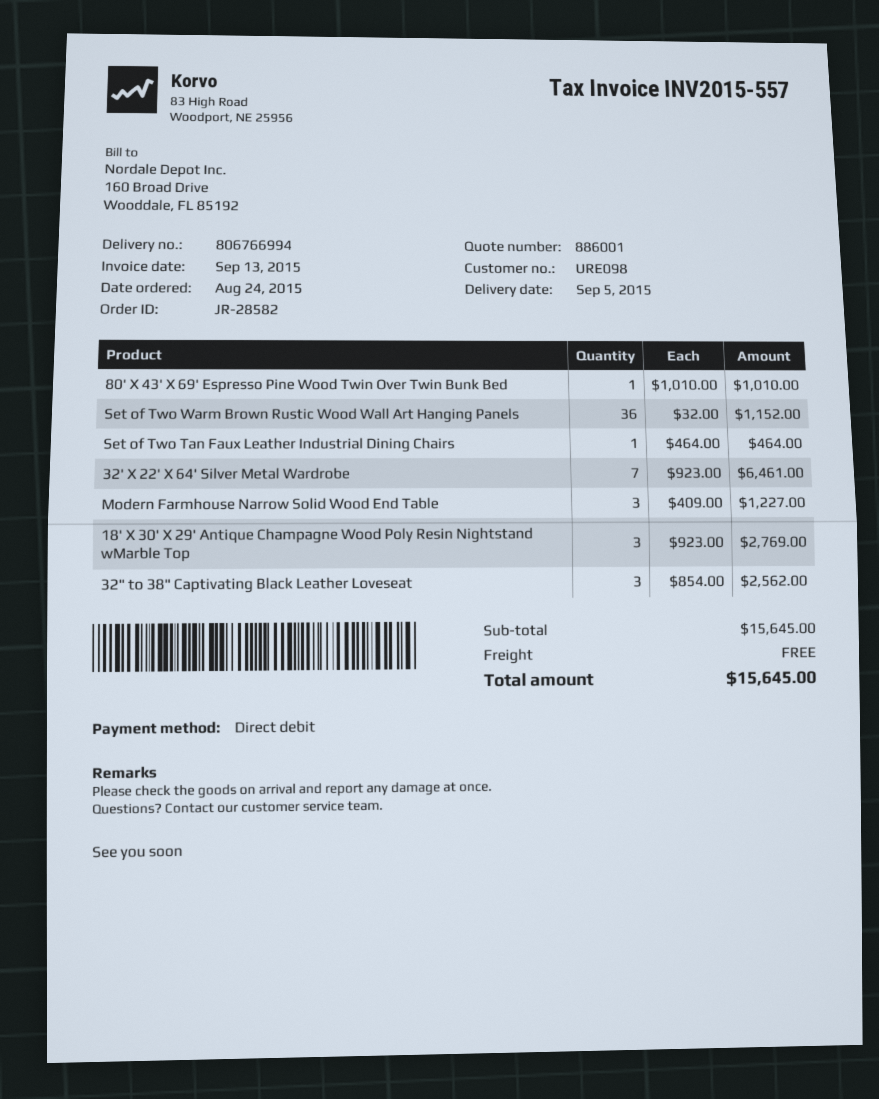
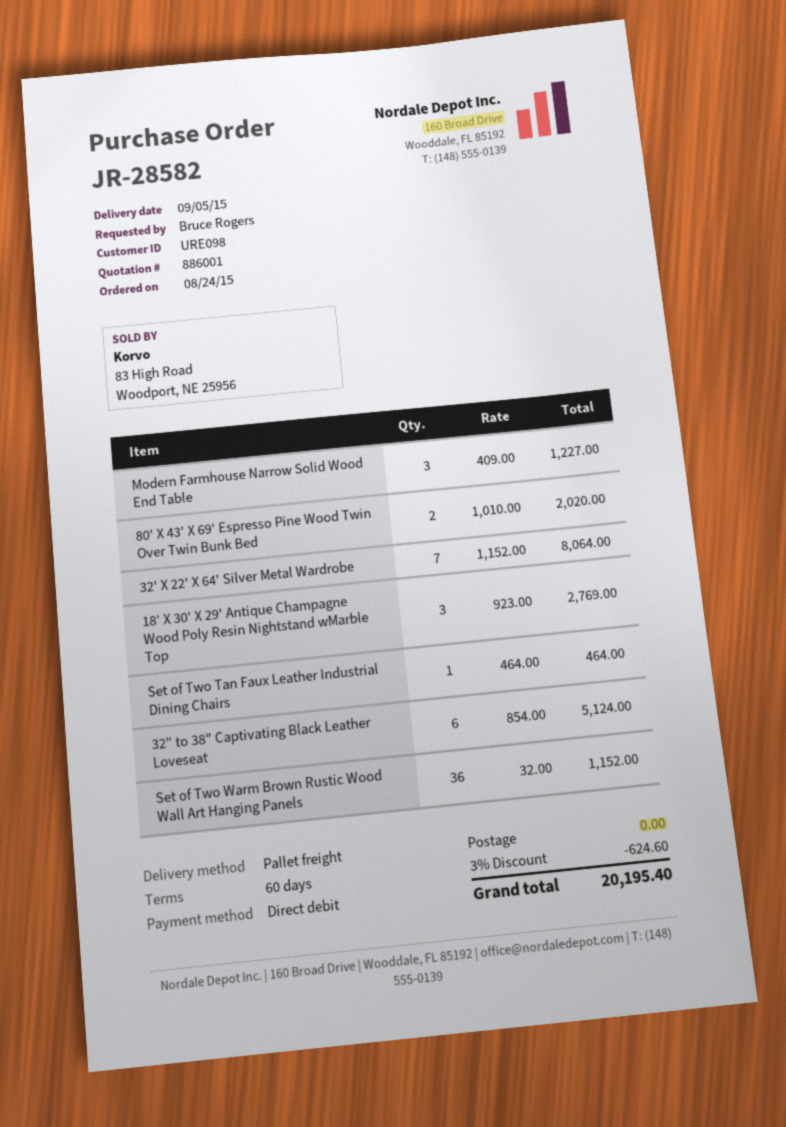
80' X 43' X 69' Espresso Pine Wood Twin Over Twin Bunk Bed: 1 x 1010.00 = 1010.00 -> 2 x 1010.00 = 2020.00
32' X 22' X 64' Silver Metal Wardrobe: 7 x 923.00 = 6461.00 -> 7 x 1152.00 = 8064.00
32" to 38" Captivating Black Leather Loveseat: 3 x 854.00 = 2562.00 -> 6 x 854.00 = 5124.00
discount: none -> 3% = 624.60
total: 15645.00 -> 20195.40

